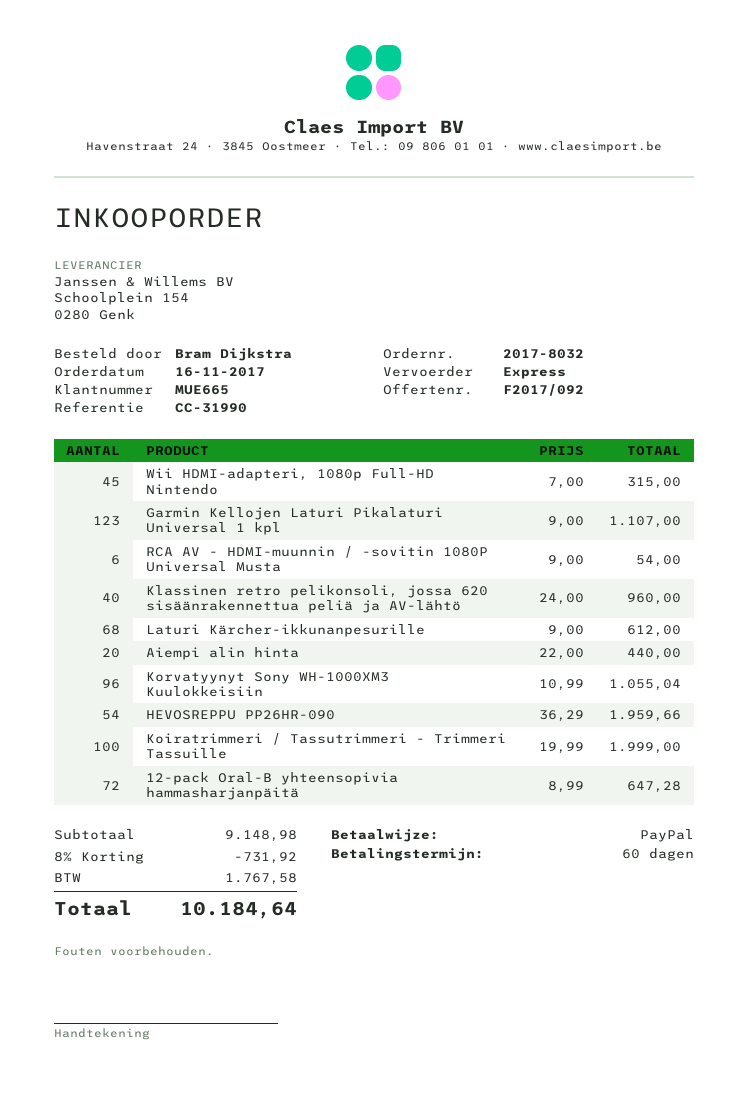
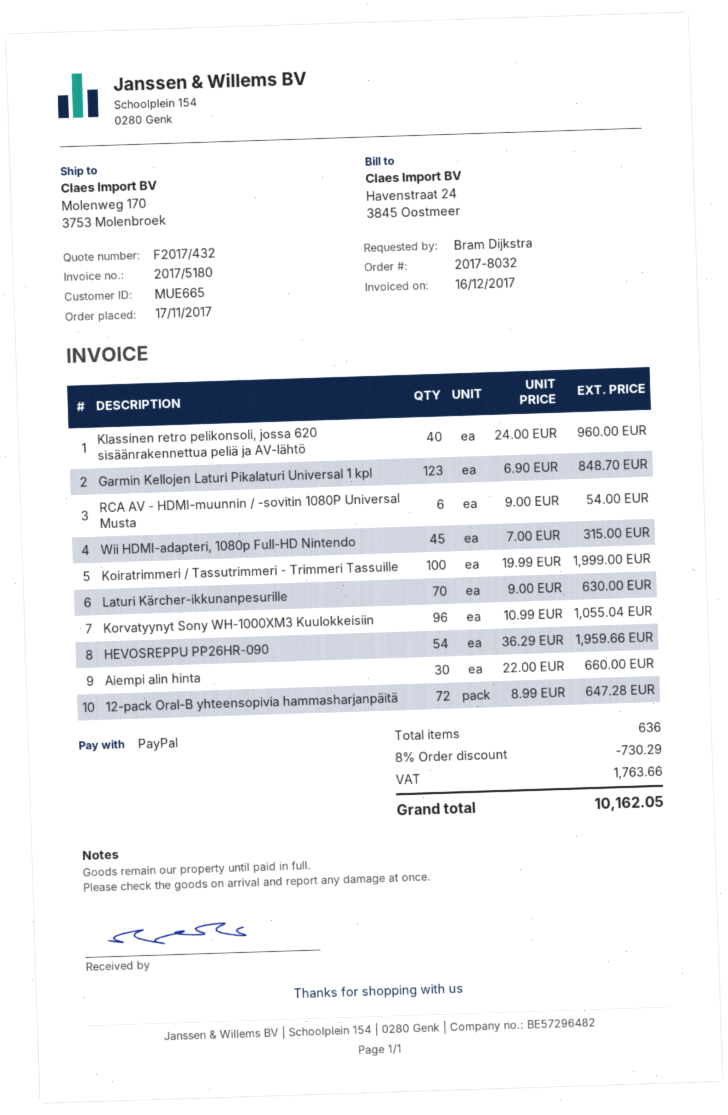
quote number: F2017/092 -> F2017/432
order date: 2017-11-16 -> 2017-11-17
Garmin Kellojen Laturi Pikalaturi Universal 1 kpl: 123 x 9.00 = 1107.00 -> 123 x 6.90 = 848.70
Laturi Kärcher-ikkunanpesurille: 68 x 9.00 = 612.00 -> 70 x 9.00 = 630.00
Aiempi alin hinta: 20 x 22.00 = 440.00 -> 30 x 22.00 = 660.00
discount: 8% = 731.92 -> 8% = 730.29
tax: 1767.58 -> 1763.66
total: 10184.64 -> 10162.05

